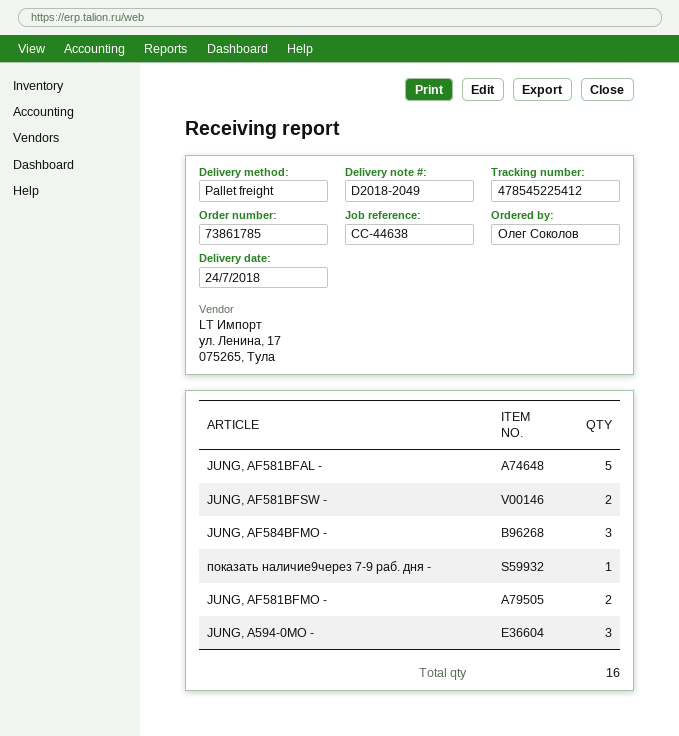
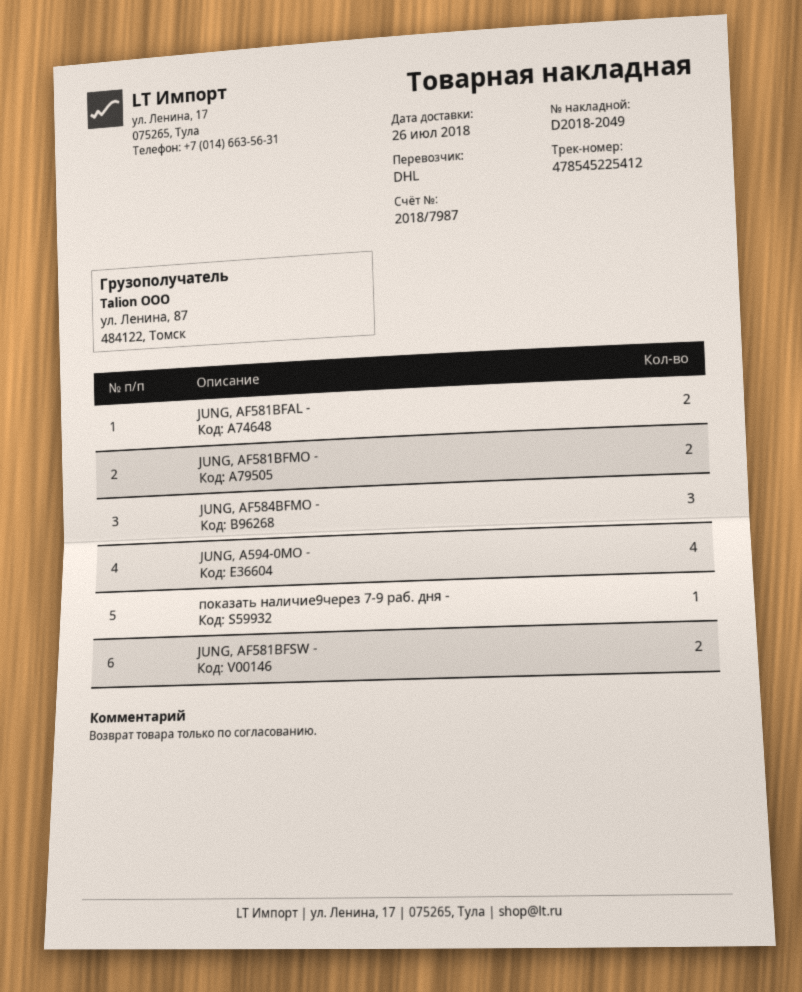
delivery date: 2018-07-24 -> 2018-07-26
shipping method: pallet freight -> DHL
JUNG, AF581BFAL -: 5 -> 2
JUNG, A594-0MO -: 3 -> 4

